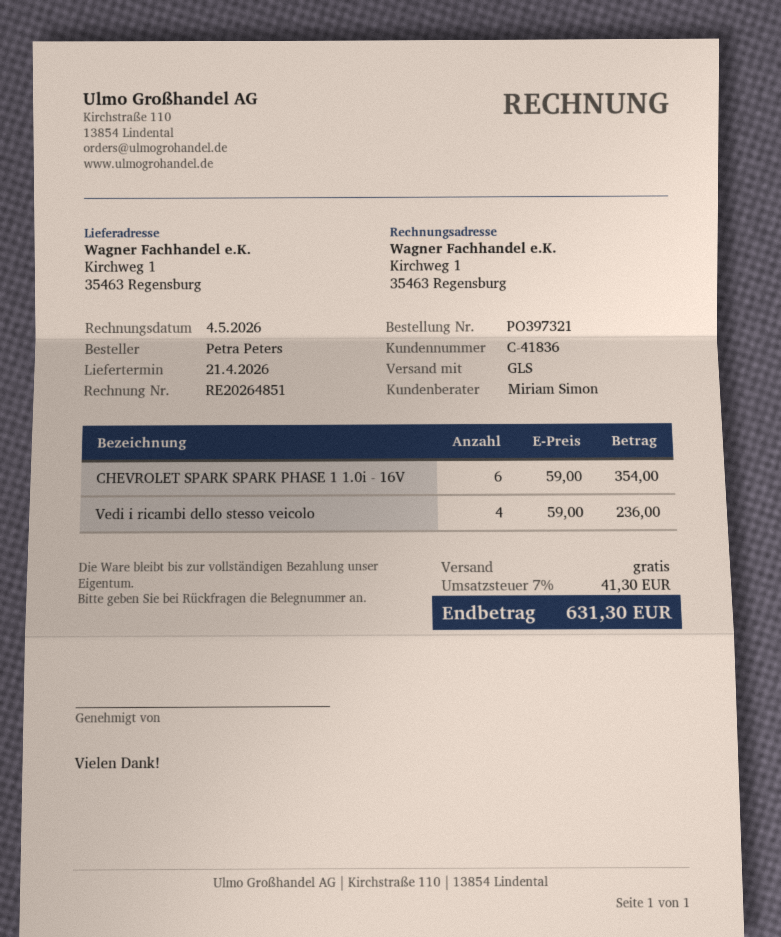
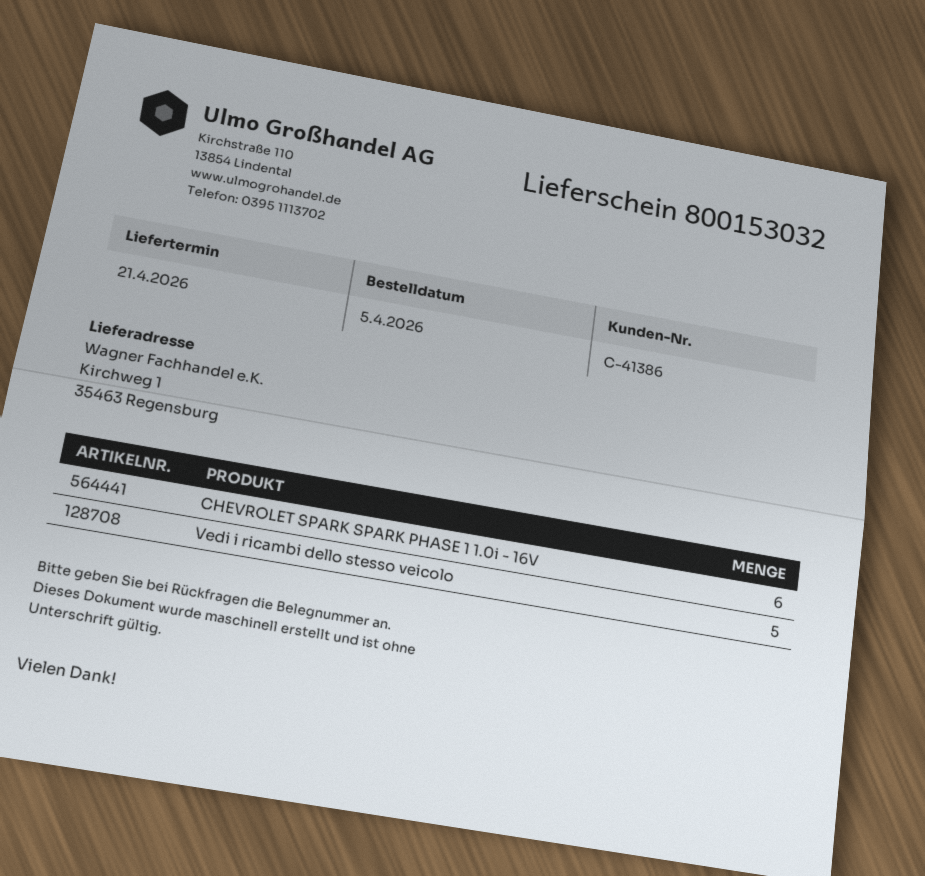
customer number: C-41836 -> C-41386
Vedi i ricambi dello stesso veicolo: 4 -> 5

